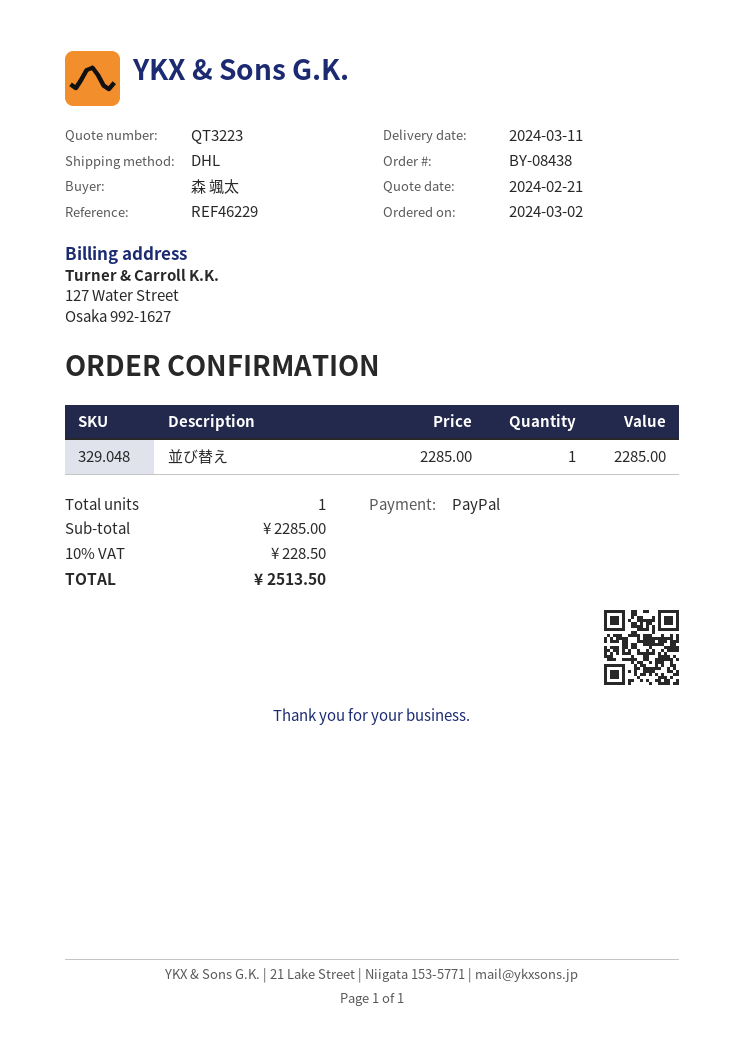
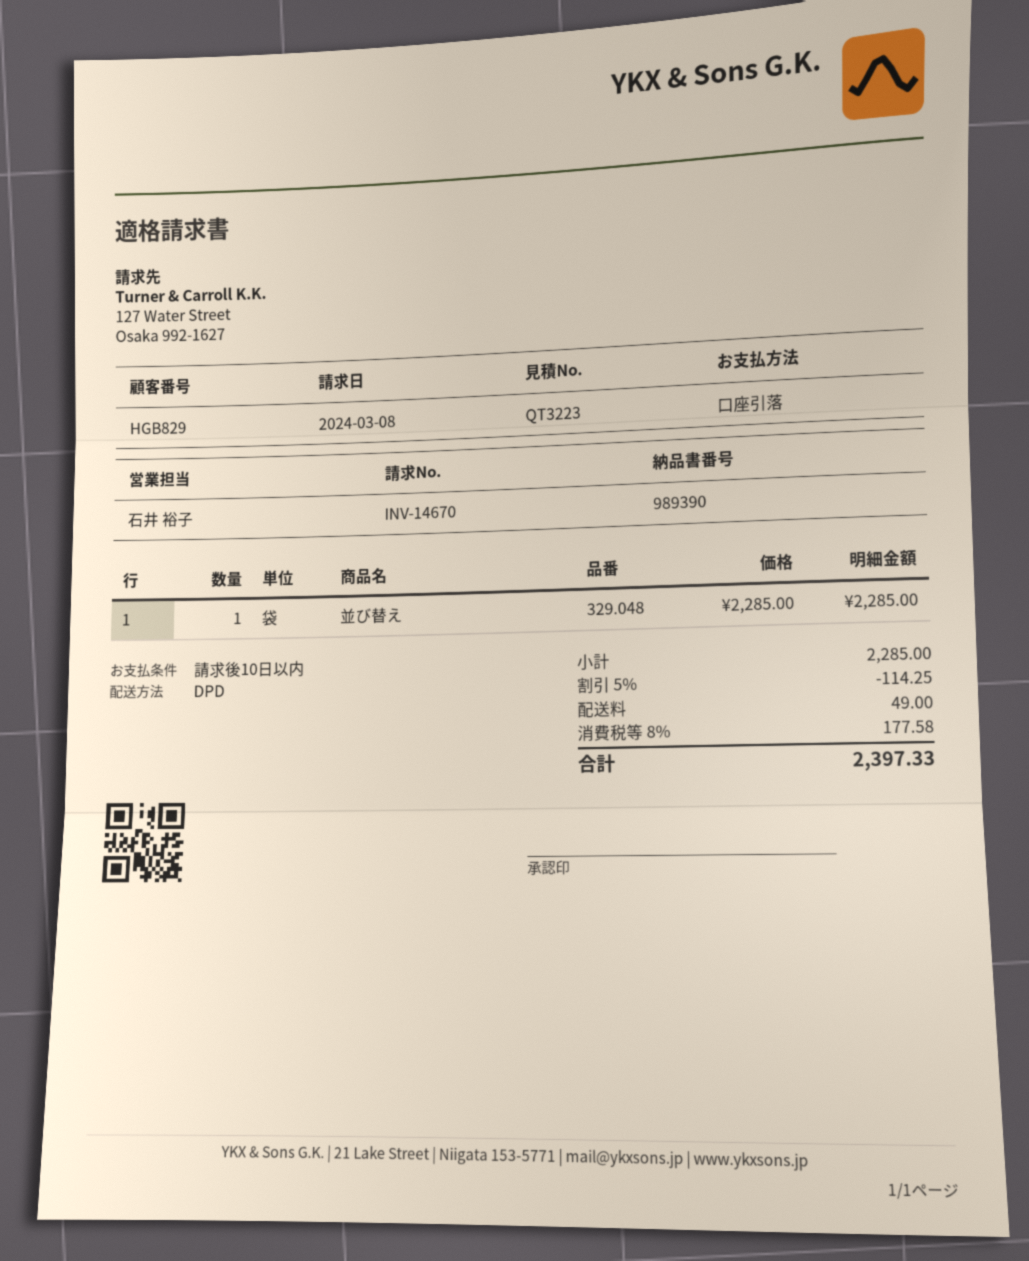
payment method: PayPal -> direct debit
shipping method: DHL -> DPD
discount: none -> 5% = 114.25
shipping: none -> 49.00
tax: 10% = 228.50 -> 8% = 177.58
total: 2513.50 -> 2397.33

